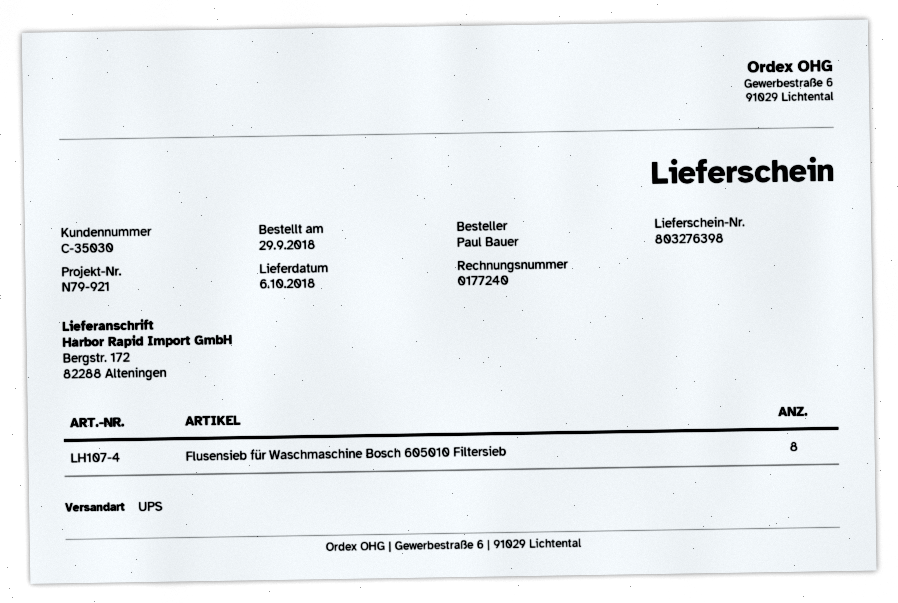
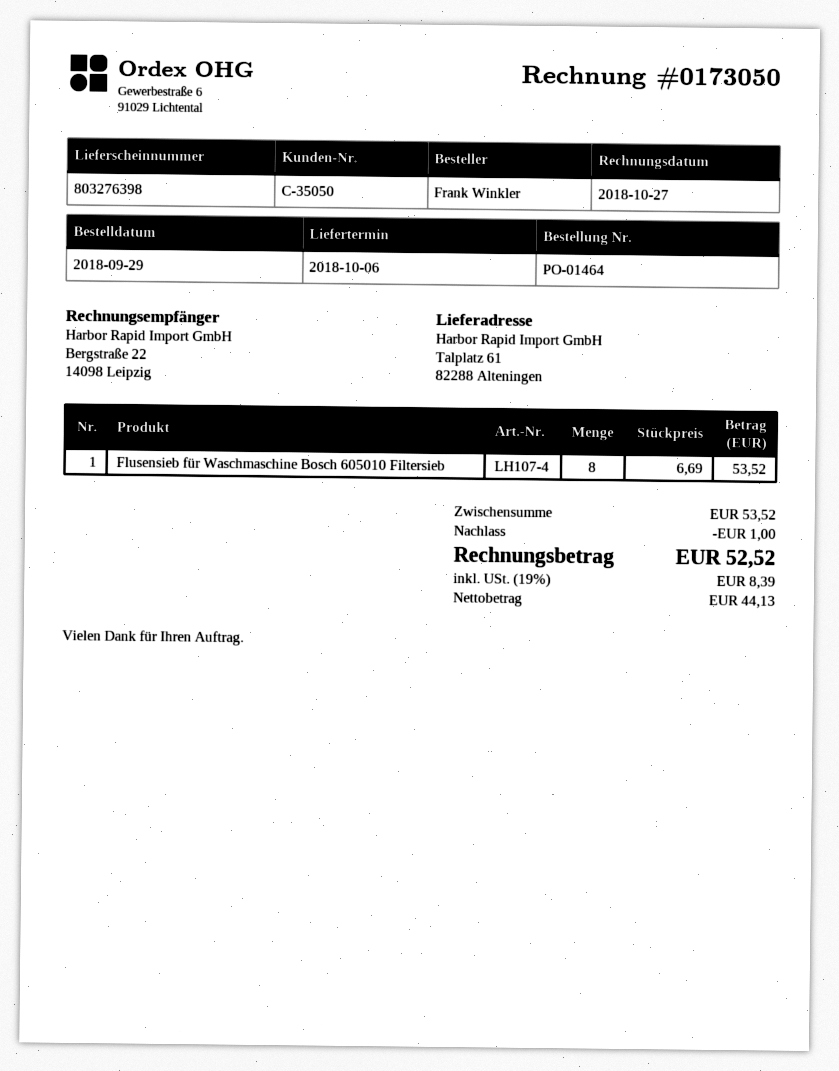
invoice number: 0177240 -> 0173050
customer number: C-35030 -> C-35050
ordered by: Paul Bauer -> Frank Winkler
ship to: Bergstr. 172, 82288 Alteningen -> Talplatz 61, 82288 Alteningen

